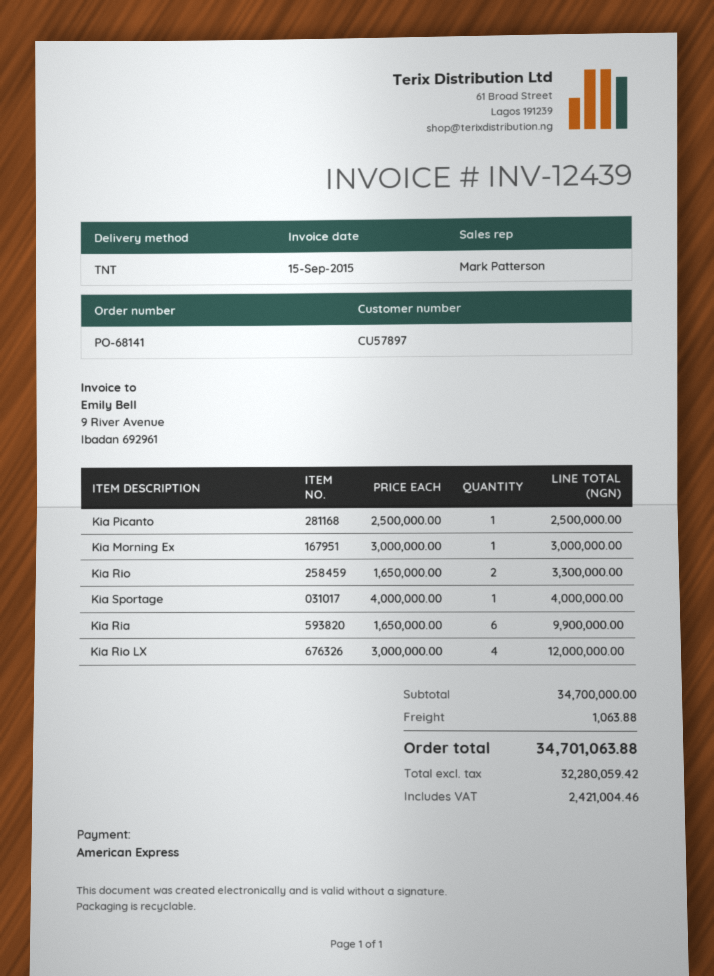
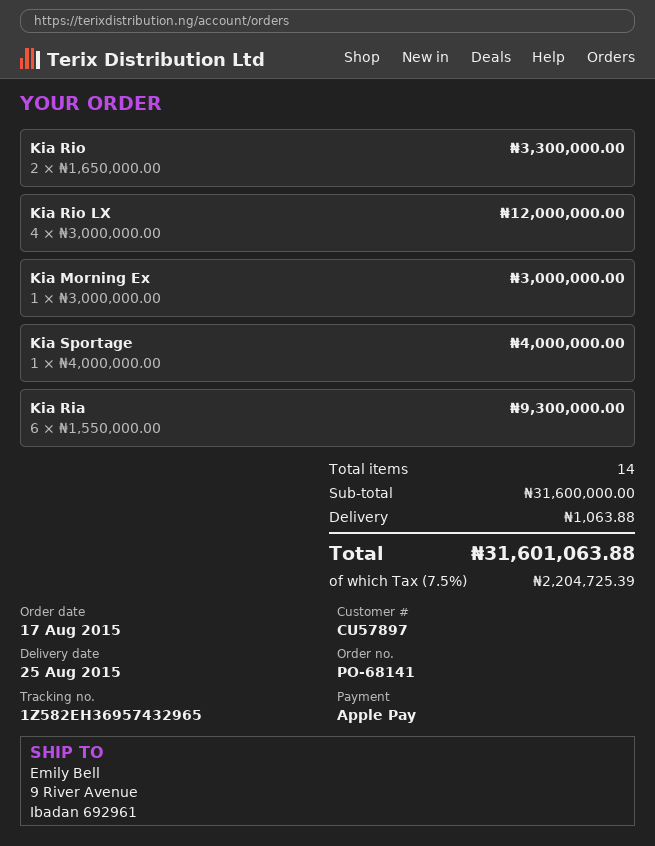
payment method: American Express -> Apple Pay
Kia Picanto: 1 x 2500000.00 = 2500000.00 -> none
Kia Ria: 6 x 1650000.00 = 9900000.00 -> 6 x 1550000.00 = 9300000.00
subtotal: 34700000.00 -> 31600000.00
tax: 2421004.46 -> 2204725.39
total: 34701063.88 -> 31601063.88

